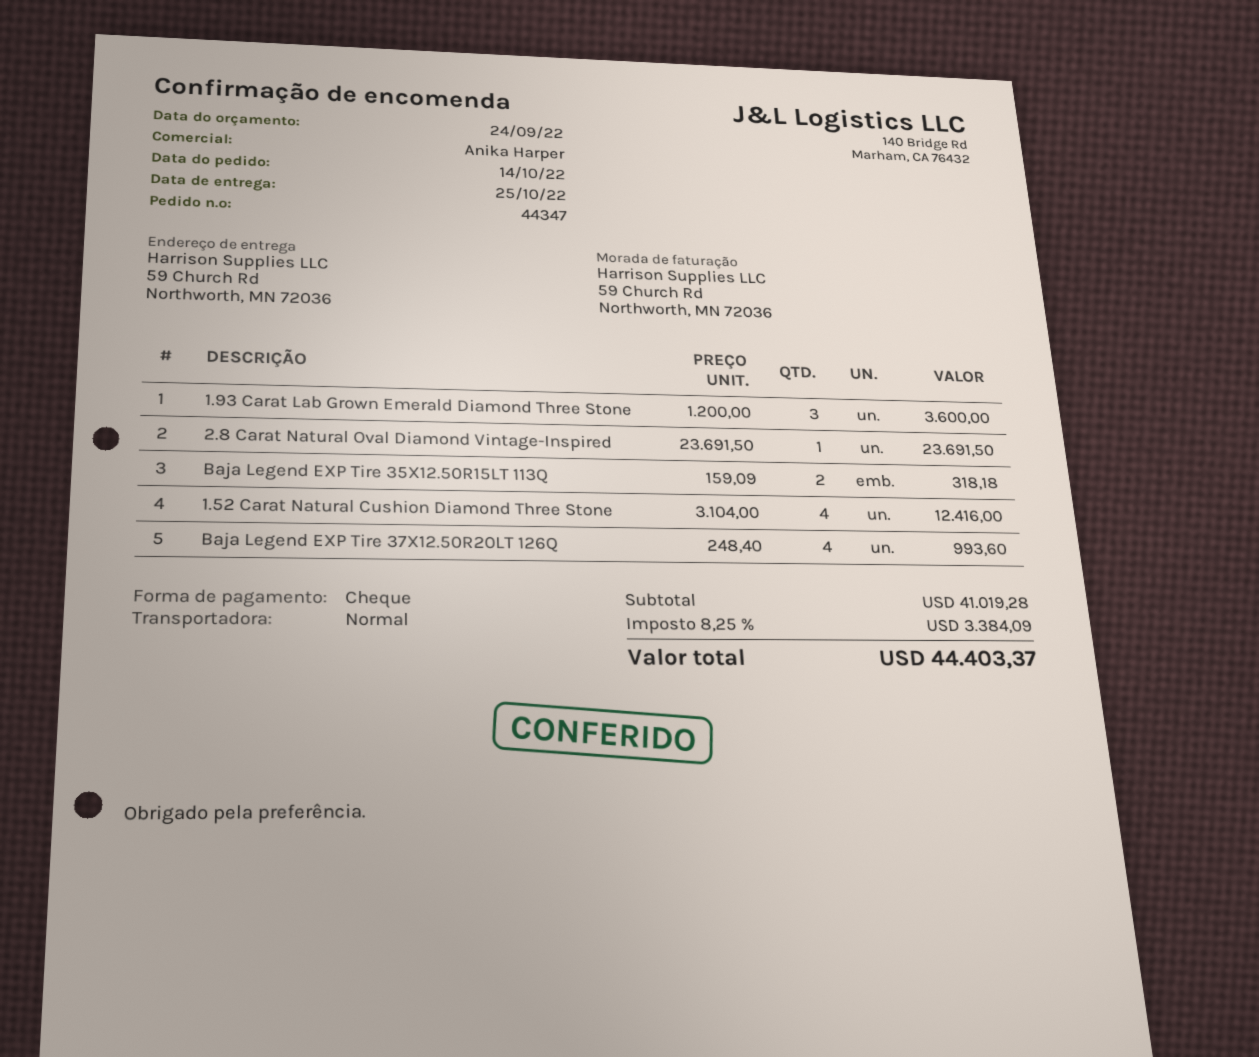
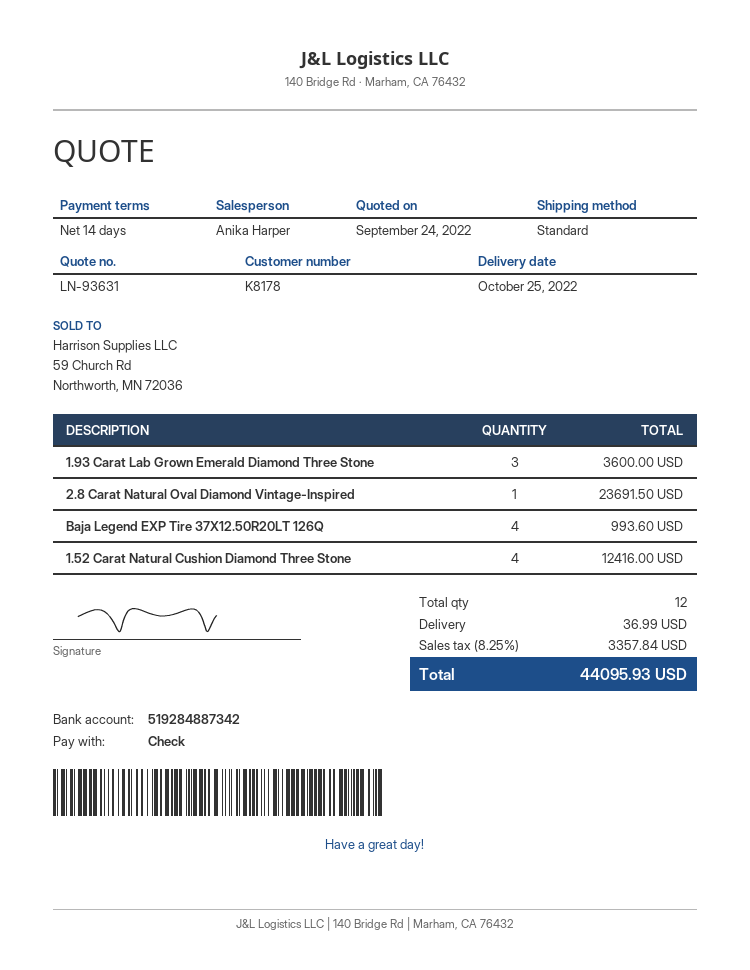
Baja Legend EXP Tire 35X12.50R15LT 113Q: 2 for 318.18 -> none
shipping: none -> 36.99
tax: 8.25% = 3384.09 -> 8.25% = 3357.84
total: 44403.37 -> 44095.93

